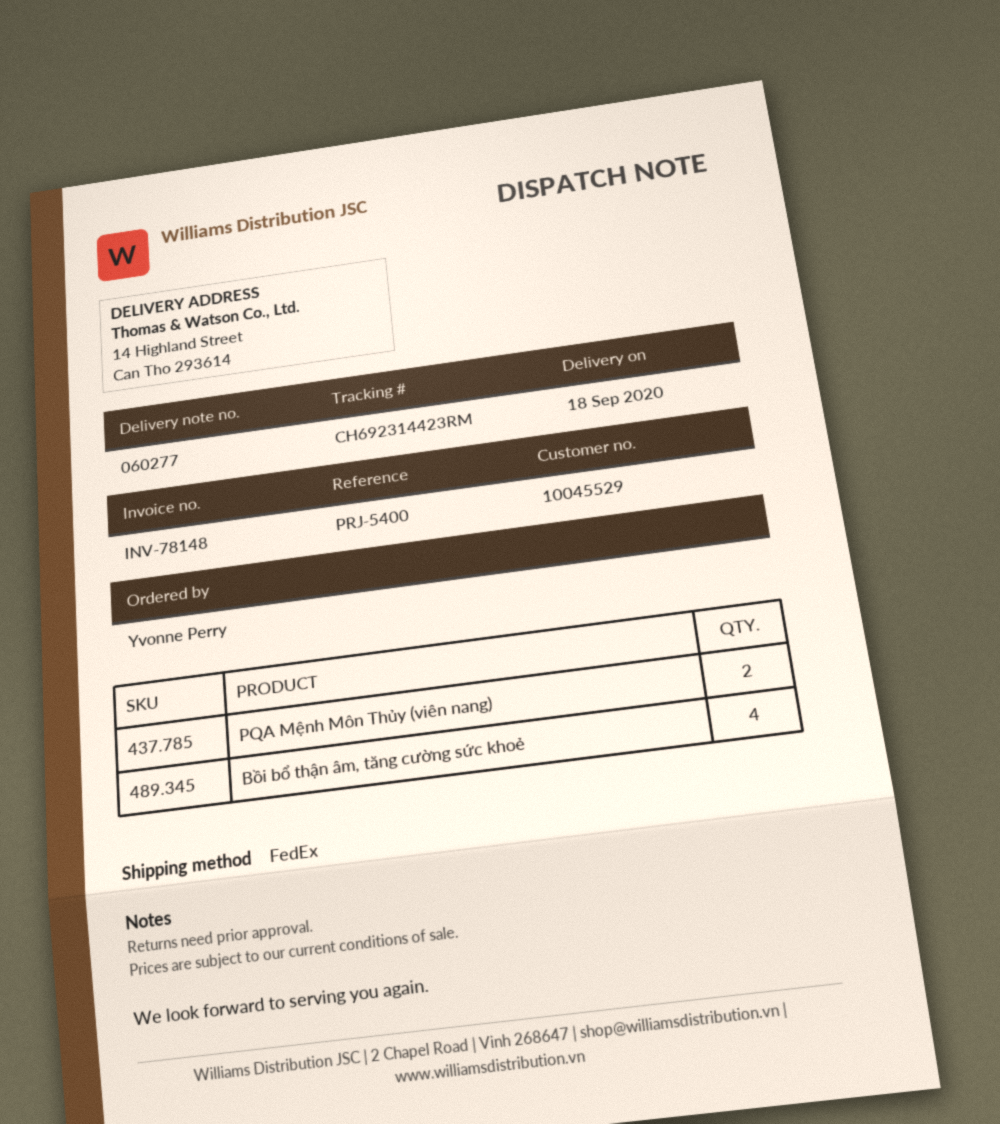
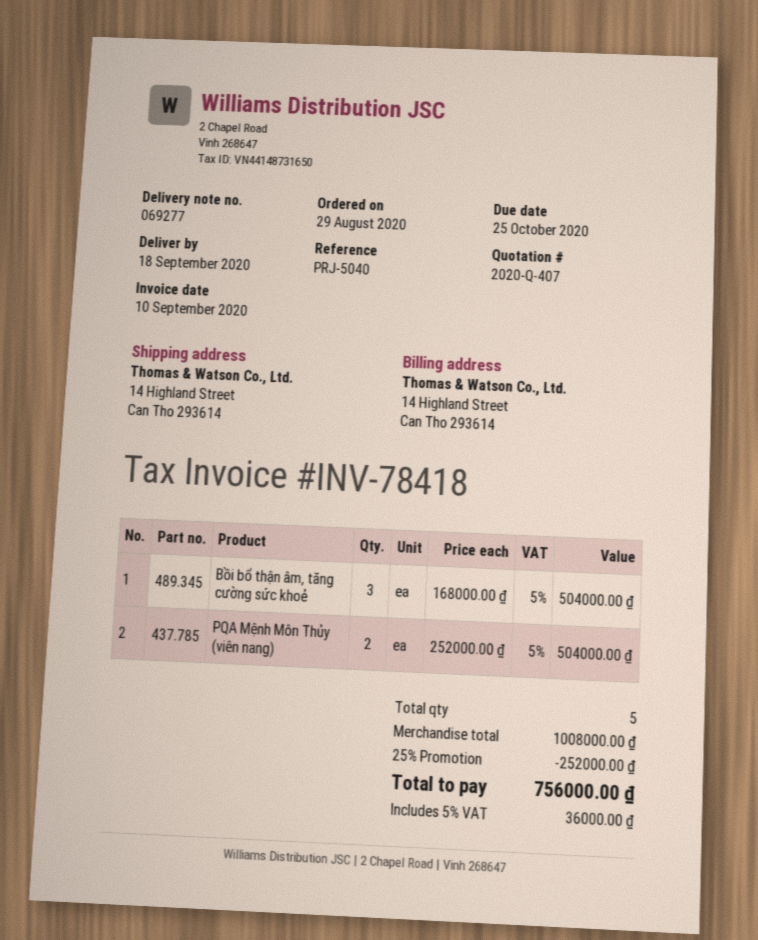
delivery note number: 060277 -> 069277
invoice number: INV-78148 -> INV-78418
reference: PRJ-5400 -> PRJ-5040
Bồi bổ thận âm, tăng cường sức khoẻ: 4 -> 3

